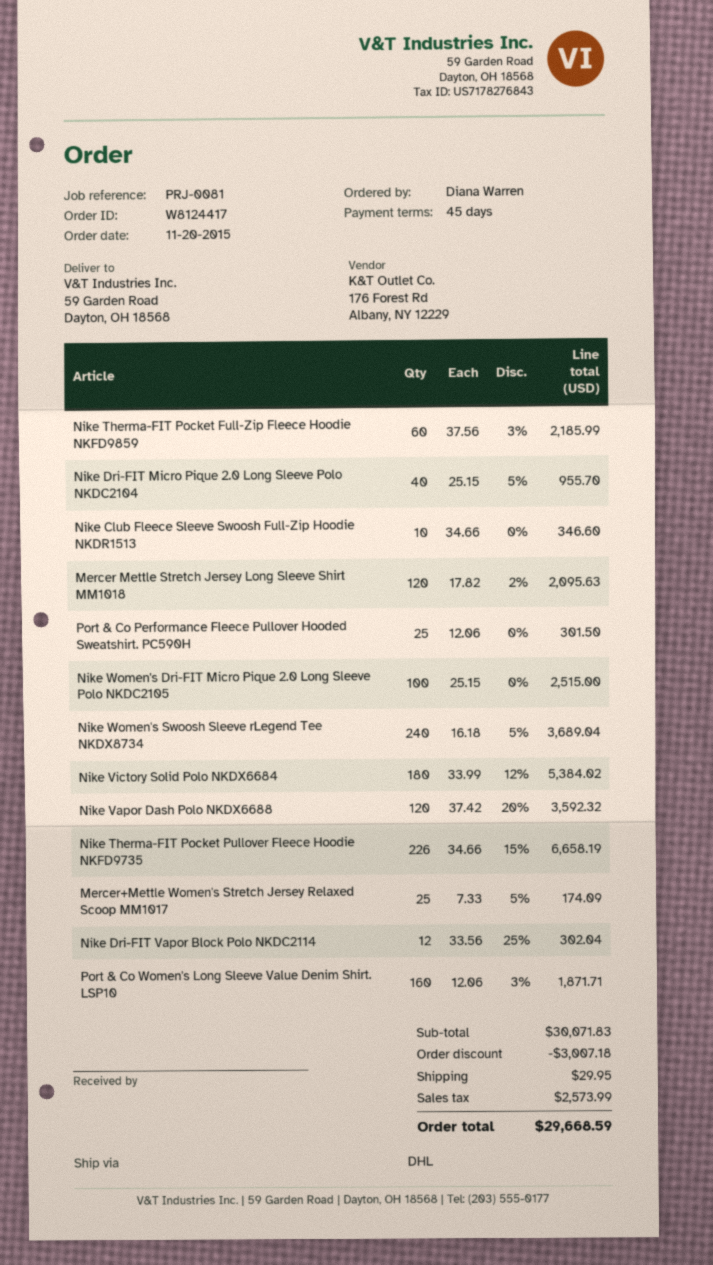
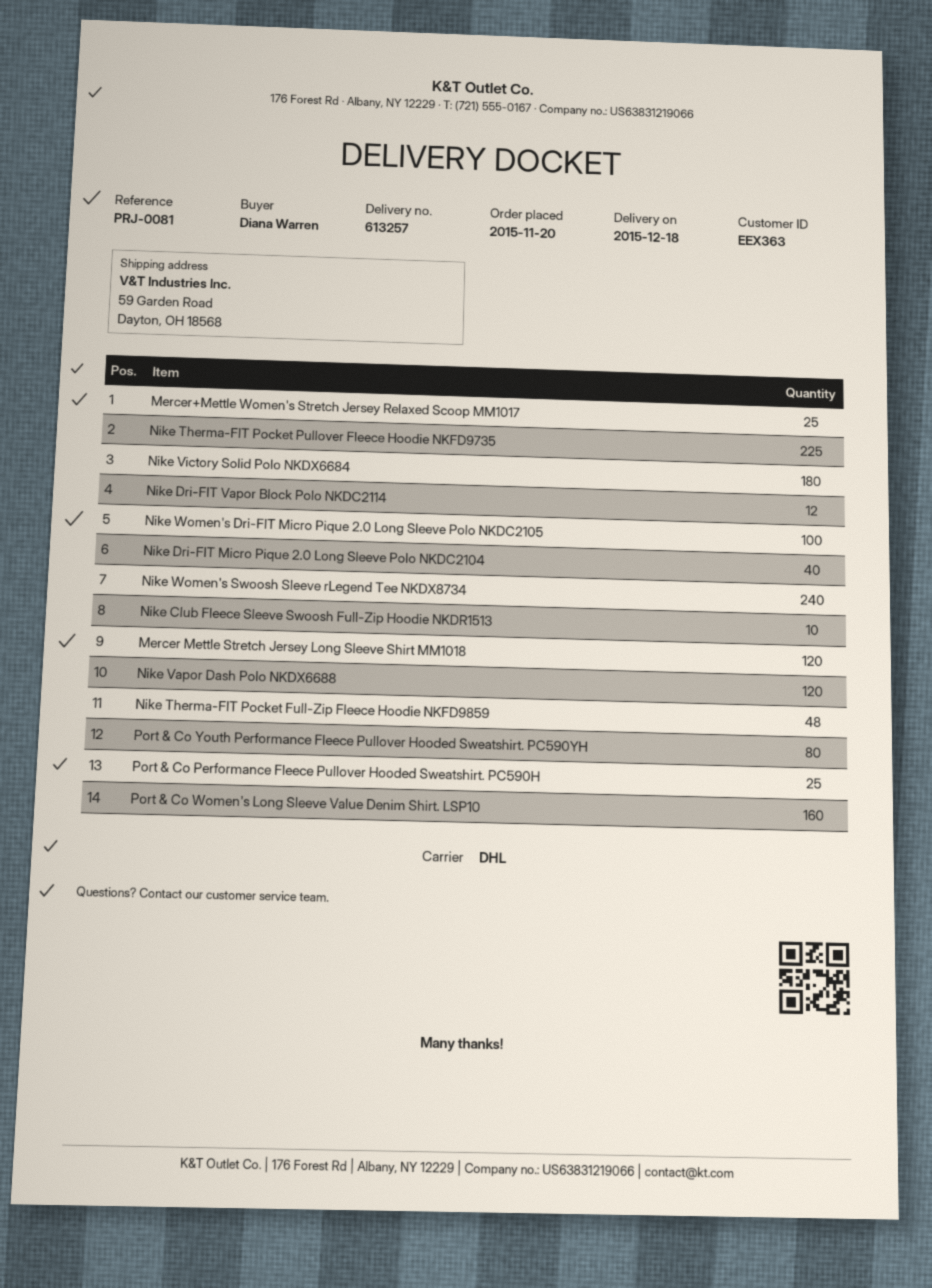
Nike Therma-FIT Pocket Full-Zip Fleece Hoodie NKFD9859: 60 -> 48
Nike Therma-FIT Pocket Pullover Fleece Hoodie NKFD9735: 226 -> 225
Port & Co Youth Performance Fleece Pullover Hooded Sweatshirt. PC590YH: none -> 80

